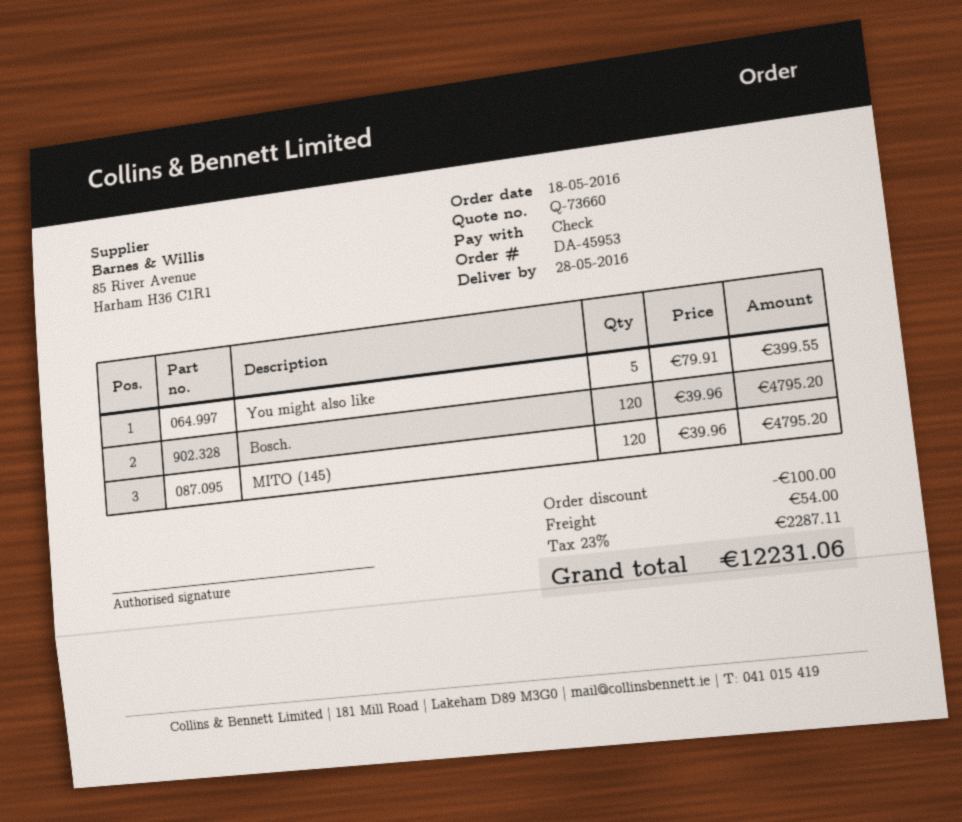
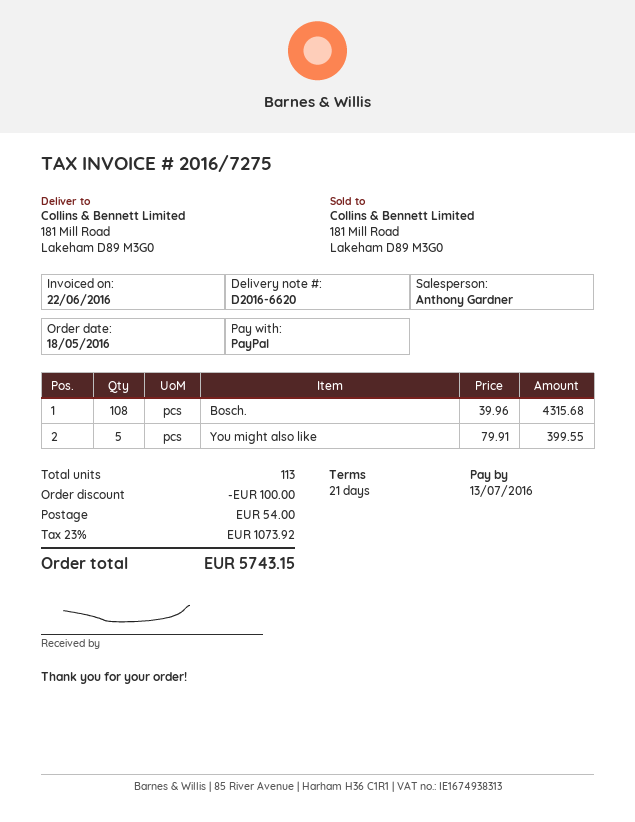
payment method: cheque -> PayPal
Bosch.: 120 x 39.96 = 4795.20 -> 108 x 39.96 = 4315.68
MITO (145): 120 x 39.96 = 4795.20 -> none
tax: 23% = 2287.11 -> 23% = 1073.92
total: 12231.06 -> 5743.15

